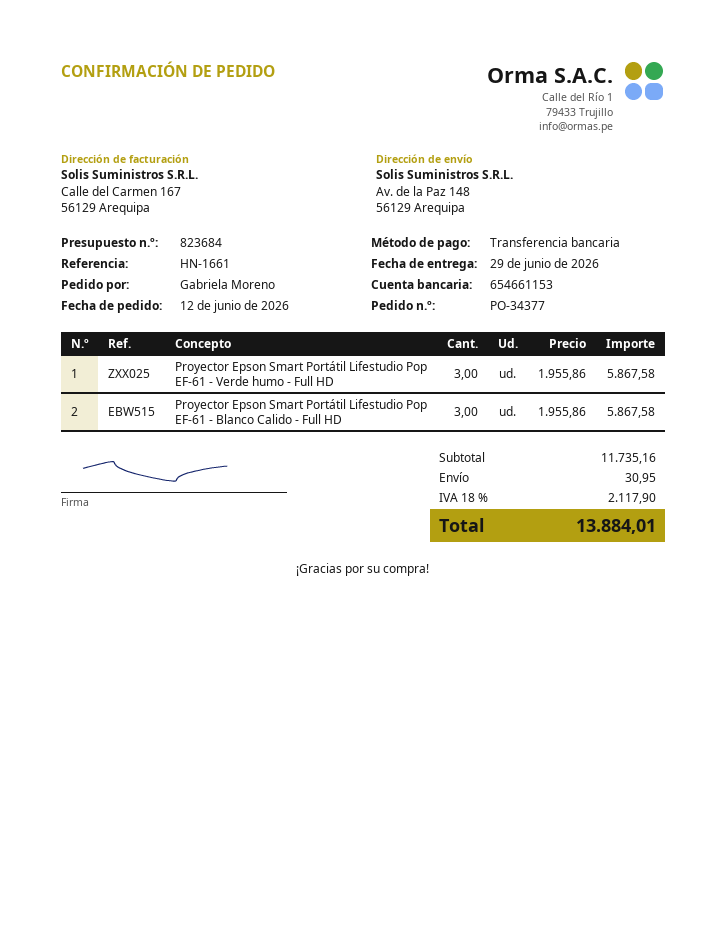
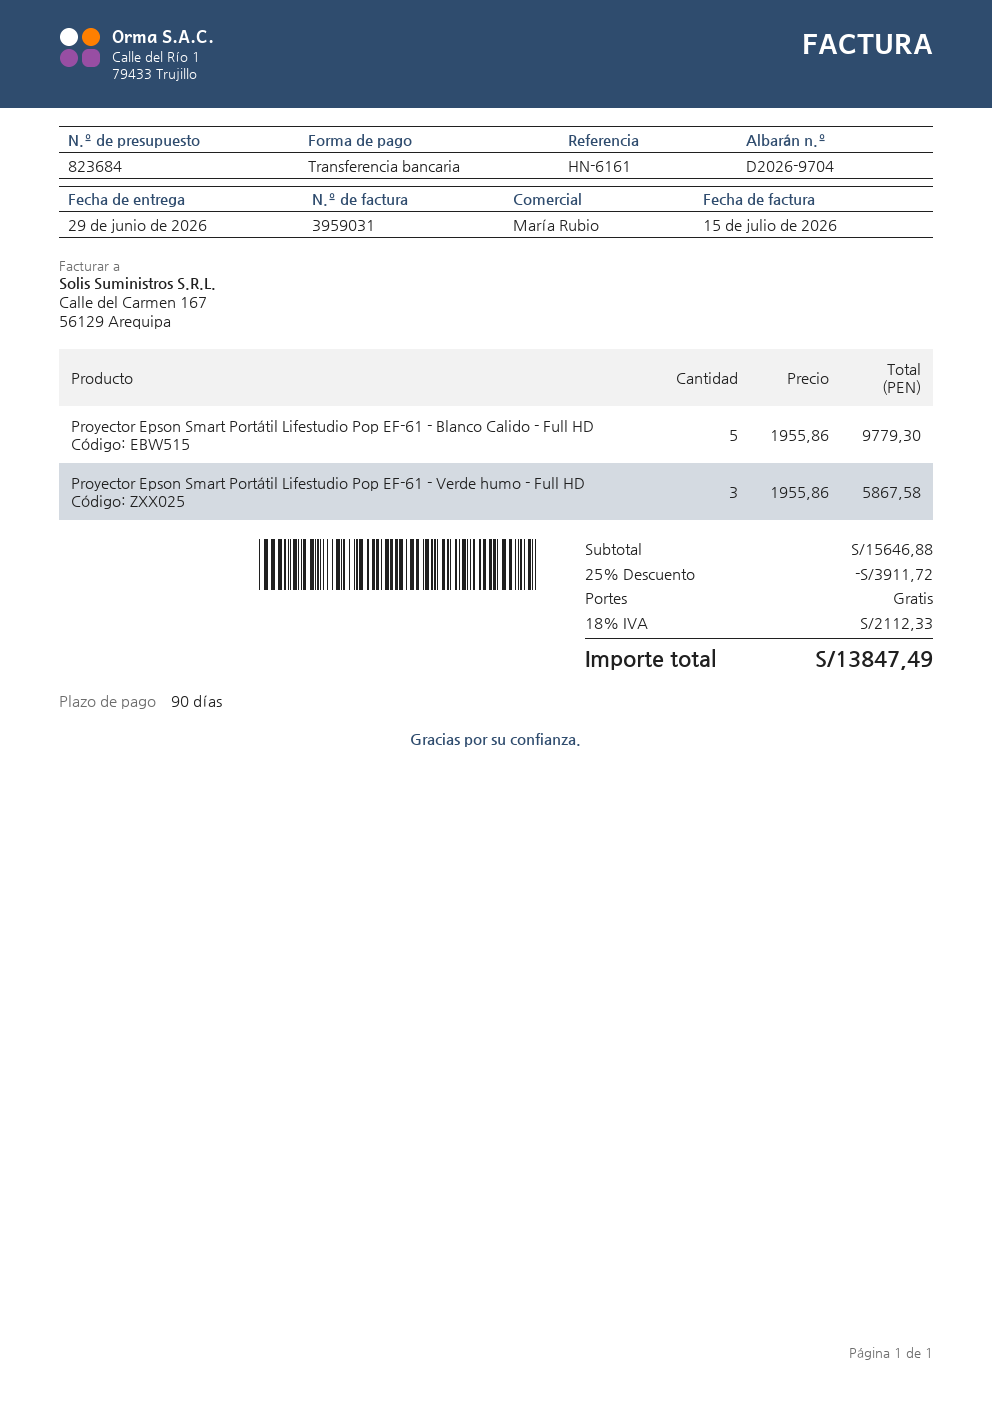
reference: HN-1661 -> HN-6161
Proyector Epson Smart Portátil Lifestudio Pop EF-61 - Blanco Calido - Full HD: 3 x 1955.86 = 5867.58 -> 5 x 1955.86 = 9779.30
subtotal: 11735.16 -> 15646.88
discount: none -> 25% = 3911.72
shipping: 30.95 -> 0.00
tax: 18% = 2117.90 -> 18% = 2112.33
total: 13884.01 -> 13847.49

